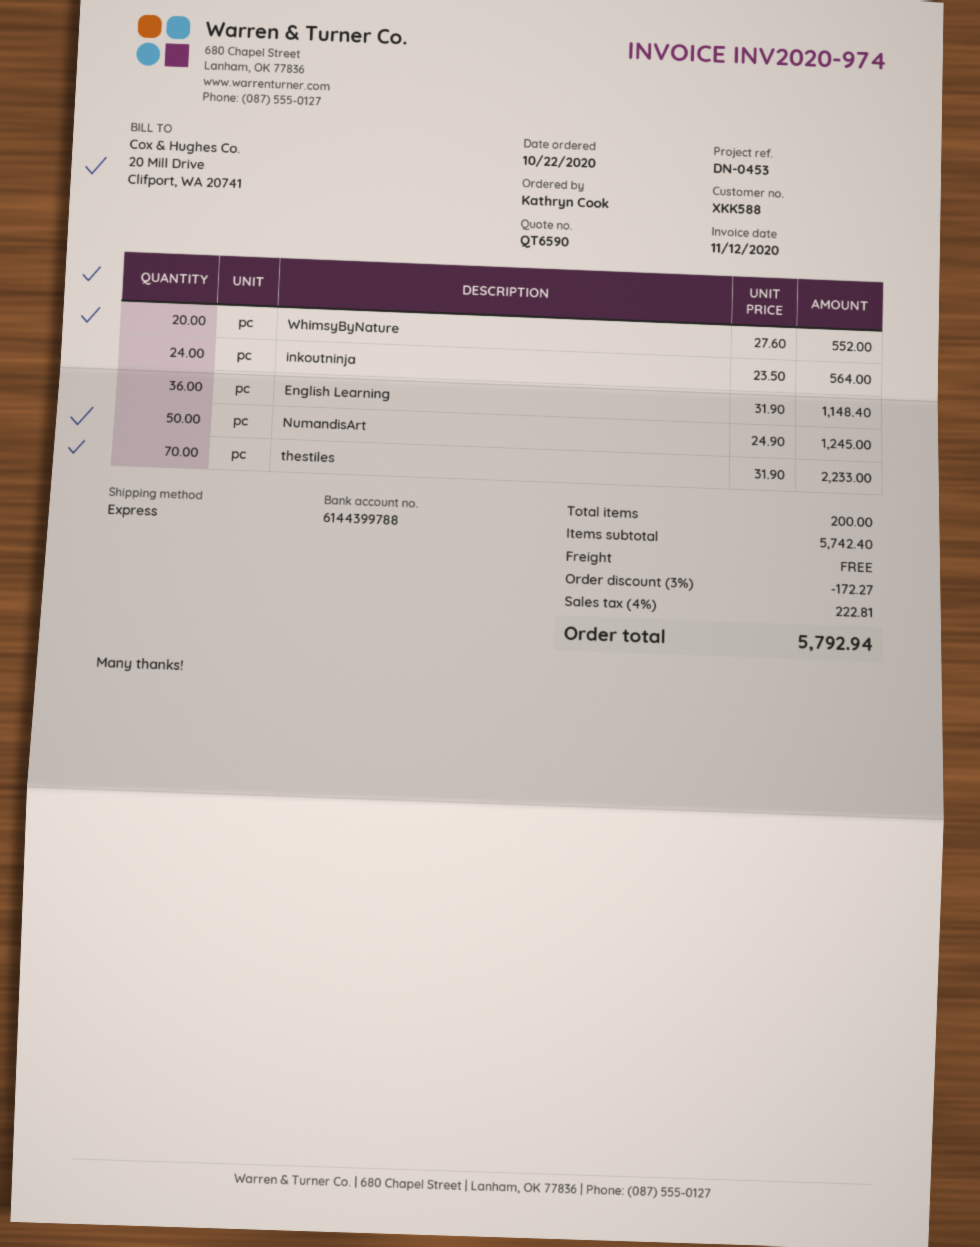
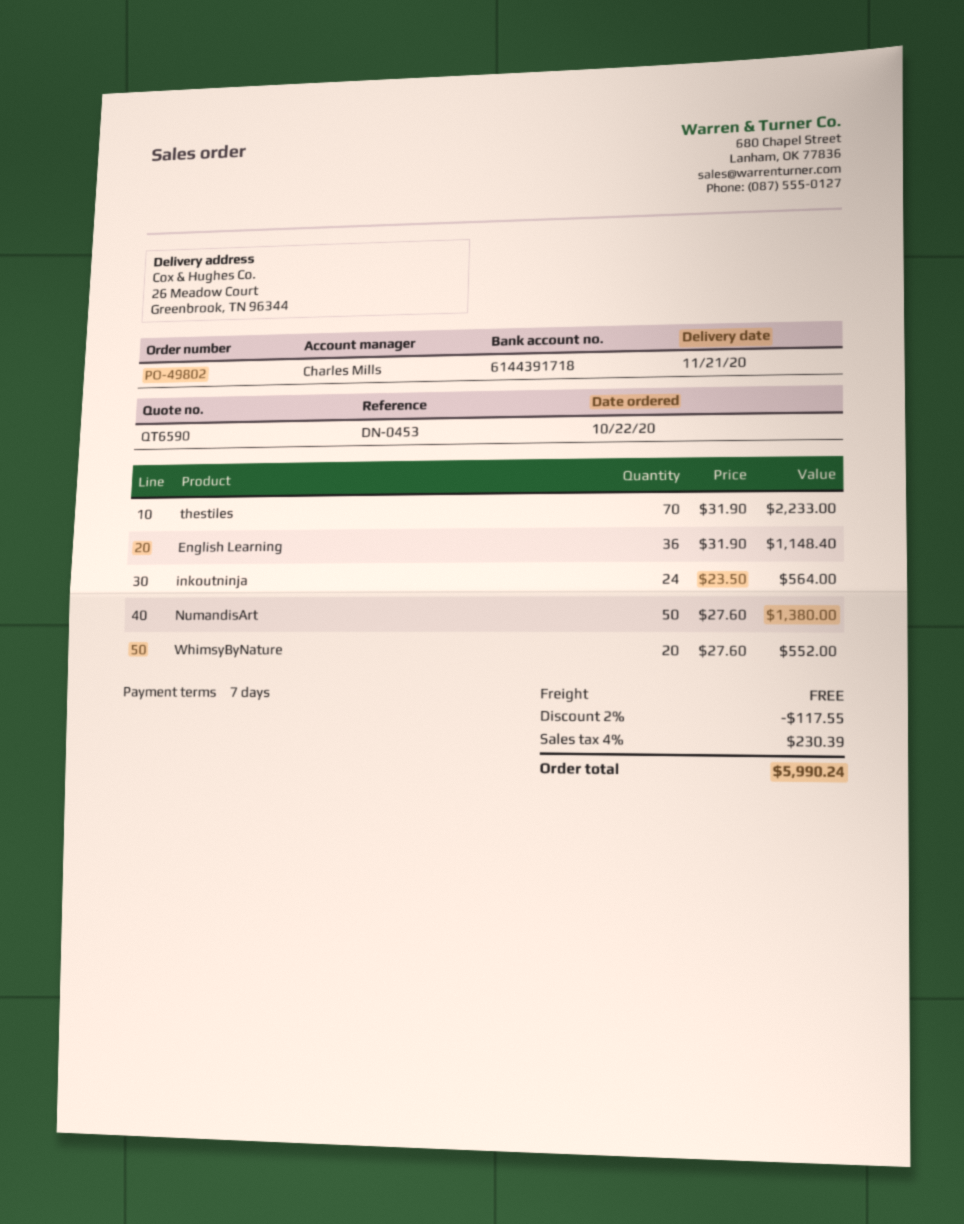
bank account: 6144399788 -> 6144391718
NumandisArt: 50 x 24.90 = 1245.00 -> 50 x 27.60 = 1380.00
discount: 3% = 172.27 -> 2% = 117.55
tax: 4% = 222.81 -> 4% = 230.39
total: 5792.94 -> 5990.24

